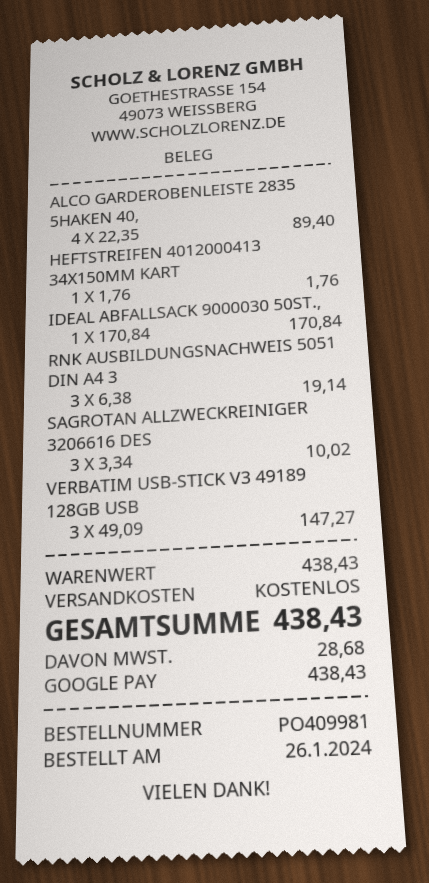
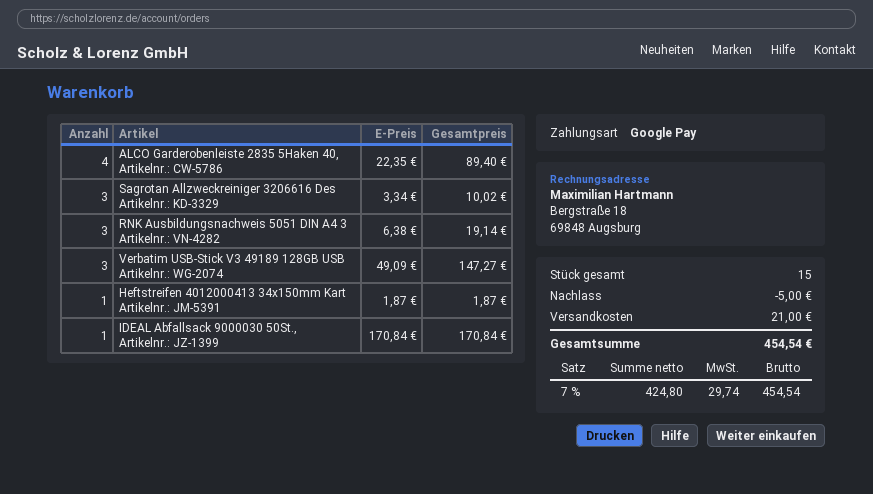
HEFTSTREIFEN 4012000413 34X150MM KART: 1 x 1.76 = 1.76 -> 1 x 1.87 = 1.87
discount: none -> 5.00
shipping: 0.00 -> 21.00
tax: 28.68 -> 29.74
total: 438.43 -> 454.54

